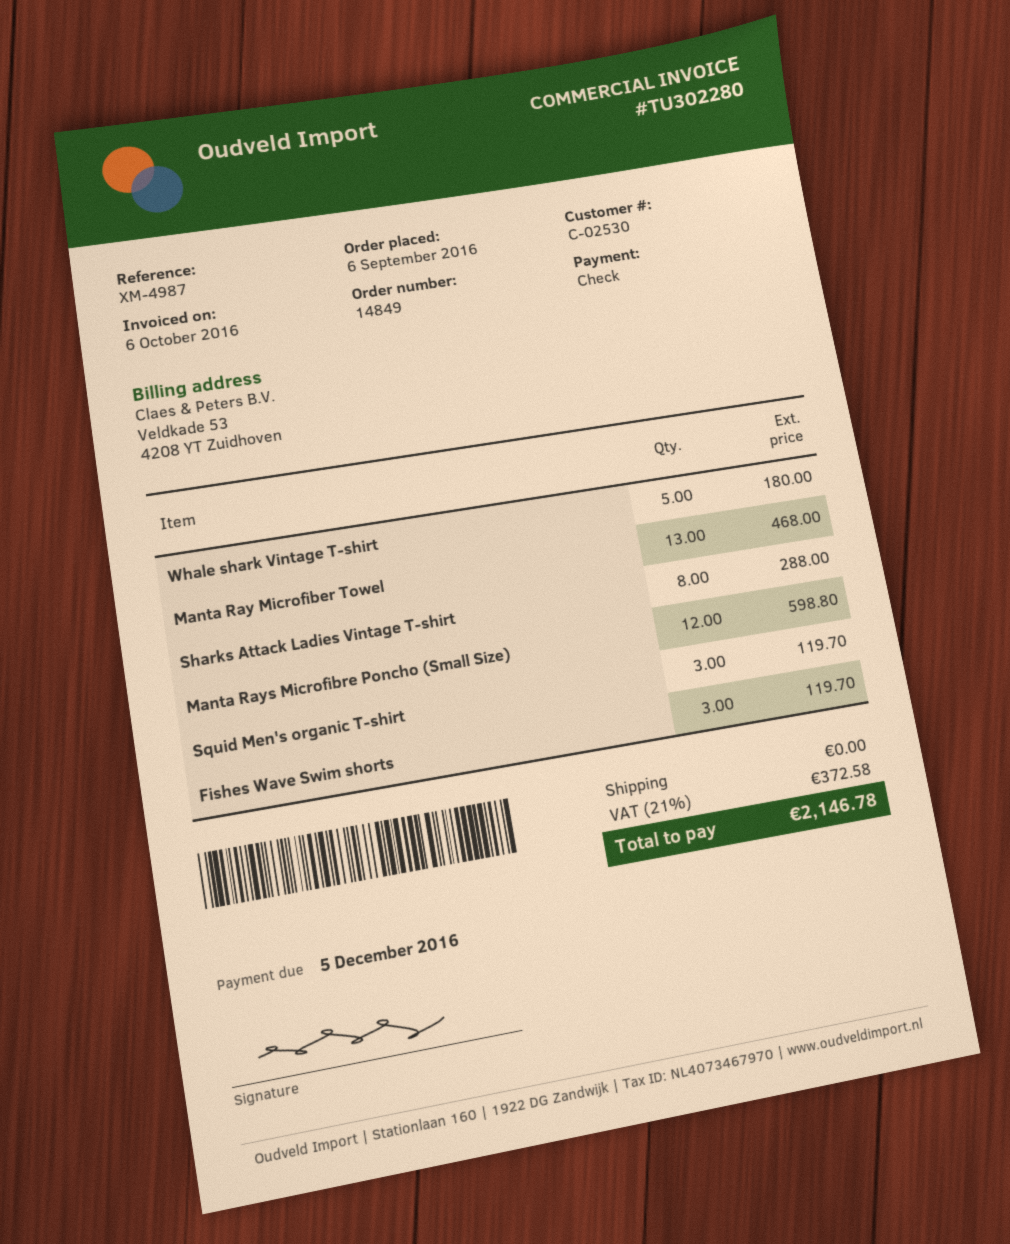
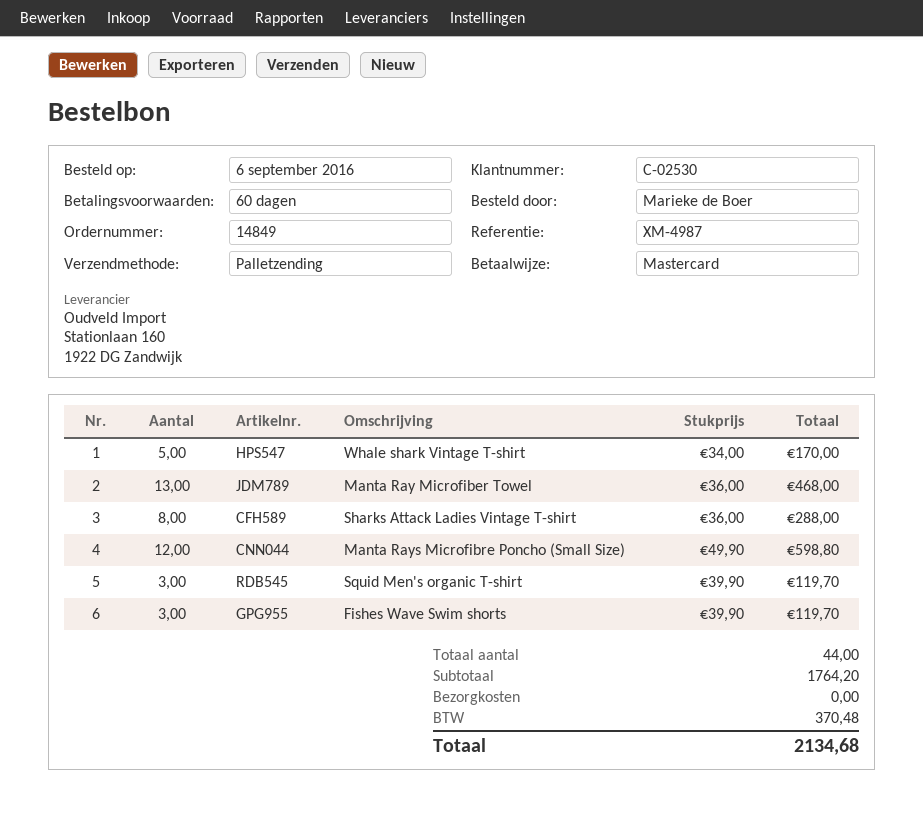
payment method: cheque -> Mastercard
Whale shark Vintage T-shirt: 5 for 180.00 -> 5 for 170.00
tax: 372.58 -> 370.48
total: 2146.78 -> 2134.68

